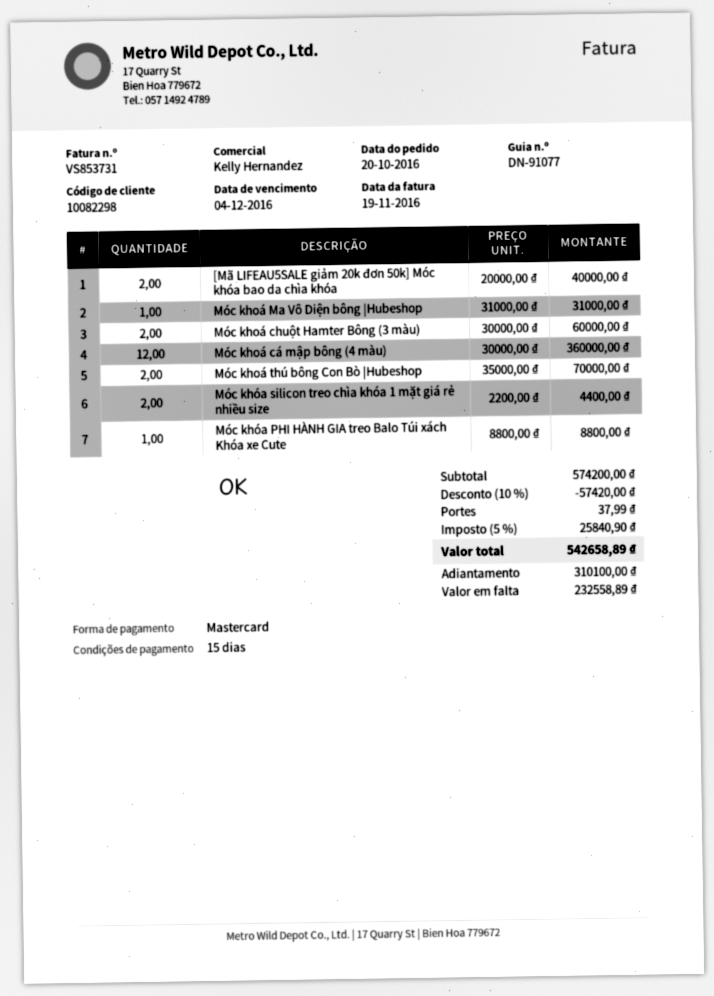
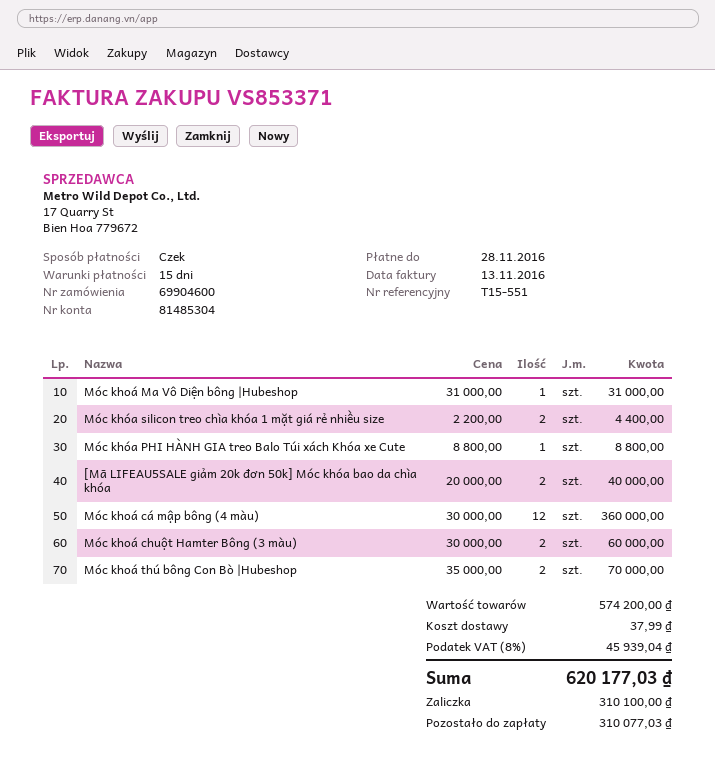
invoice number: VS853731 -> VS853371
invoice date: 2016-11-19 -> 2016-11-13
due date: 2016-12-04 -> 2016-11-28
payment method: Mastercard -> cheque
discount: 10% = 57420.00 -> none
tax: 5% = 25840.90 -> 8% = 45939.04
total: 542658.89 -> 620177.03
balance: 232558.89 -> 310077.03

